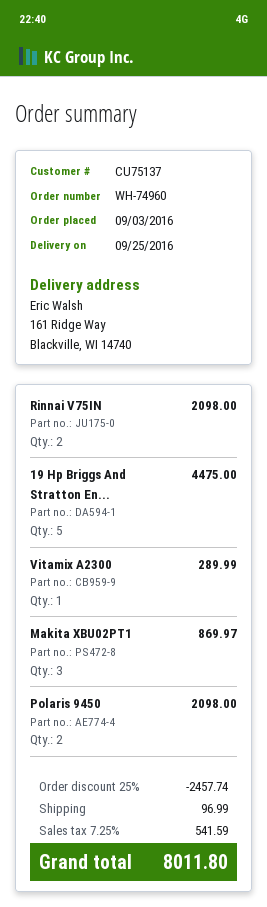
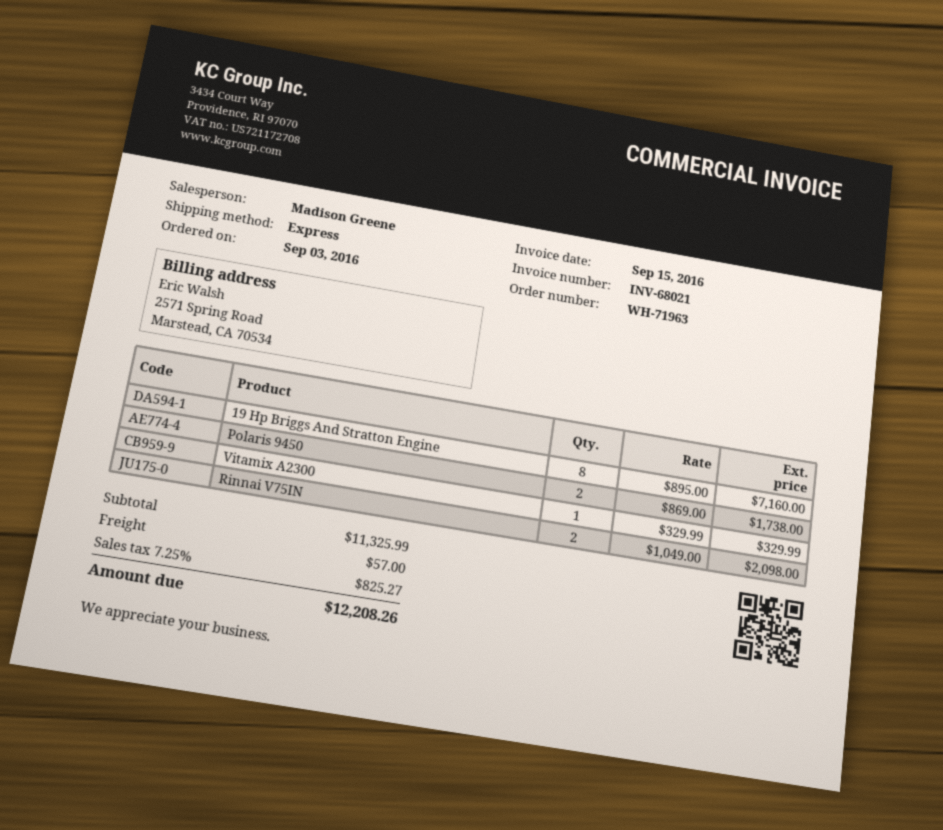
order number: WH-74960 -> WH-71963
19 Hp Briggs And Stratton En...: 5 for 4475.00 -> 8 for 7160.00
Vitamix A2300: 1 for 289.99 -> 1 for 329.99
Makita XBU02PT1: 3 for 869.97 -> none
Polaris 9450: 2 for 2098.00 -> 2 for 1738.00
discount: 25% = 2457.74 -> none
shipping: 96.99 -> 57.00
tax: 7.25% = 541.59 -> 7.25% = 825.27
total: 8011.80 -> 12208.26

